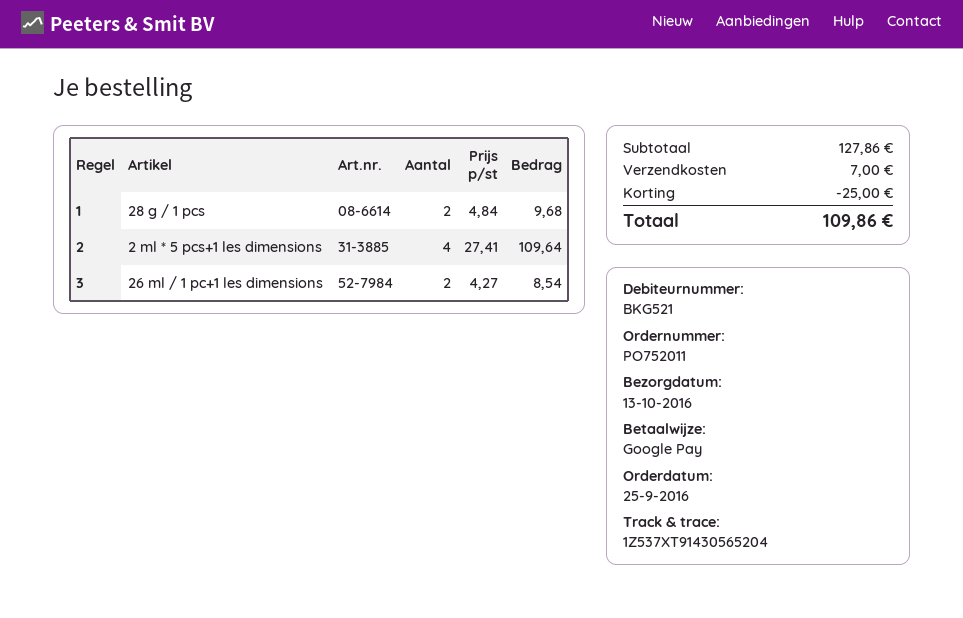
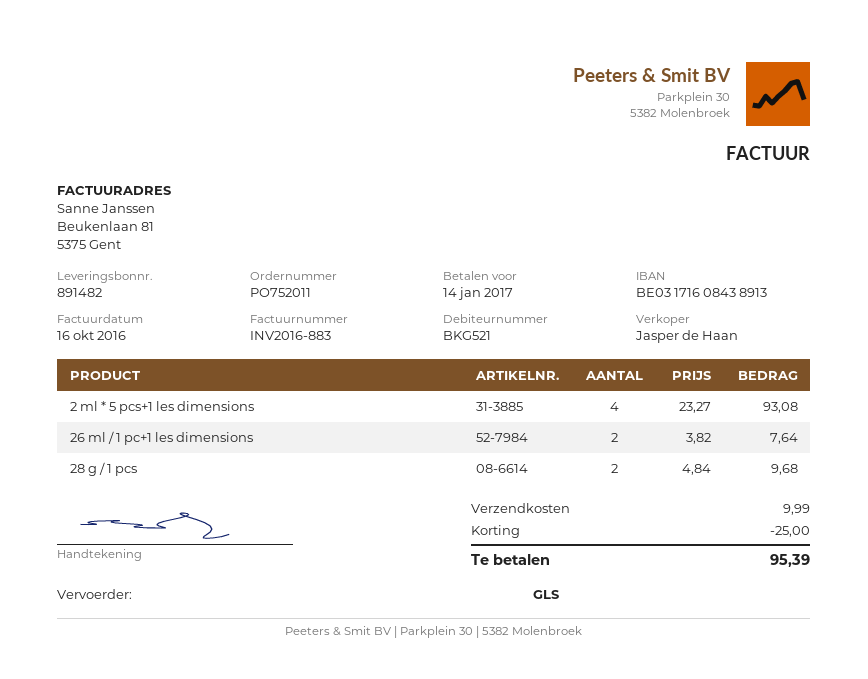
2 ml * 5 pcs+1 les dimensions: 4 x 27.41 = 109.64 -> 4 x 23.27 = 93.08
26 ml / 1 pc+1 les dimensions: 2 x 4.27 = 8.54 -> 2 x 3.82 = 7.64
shipping: 7.00 -> 9.99
total: 109.86 -> 95.39

